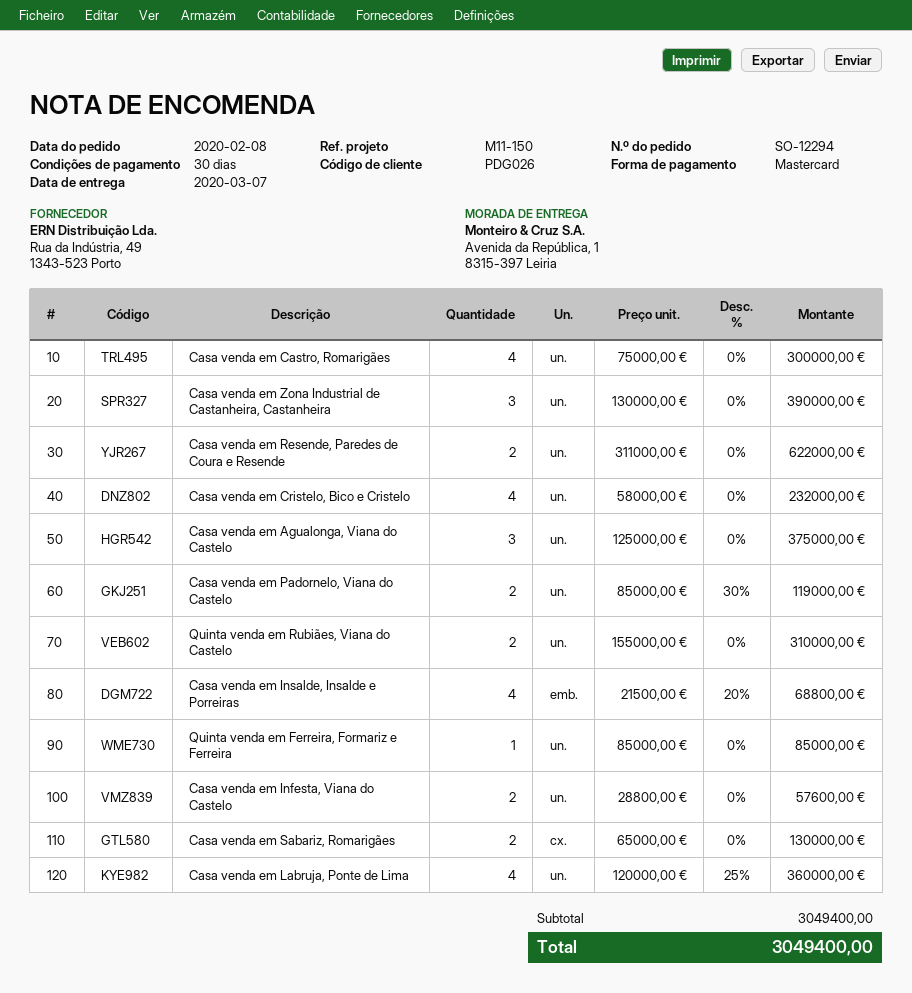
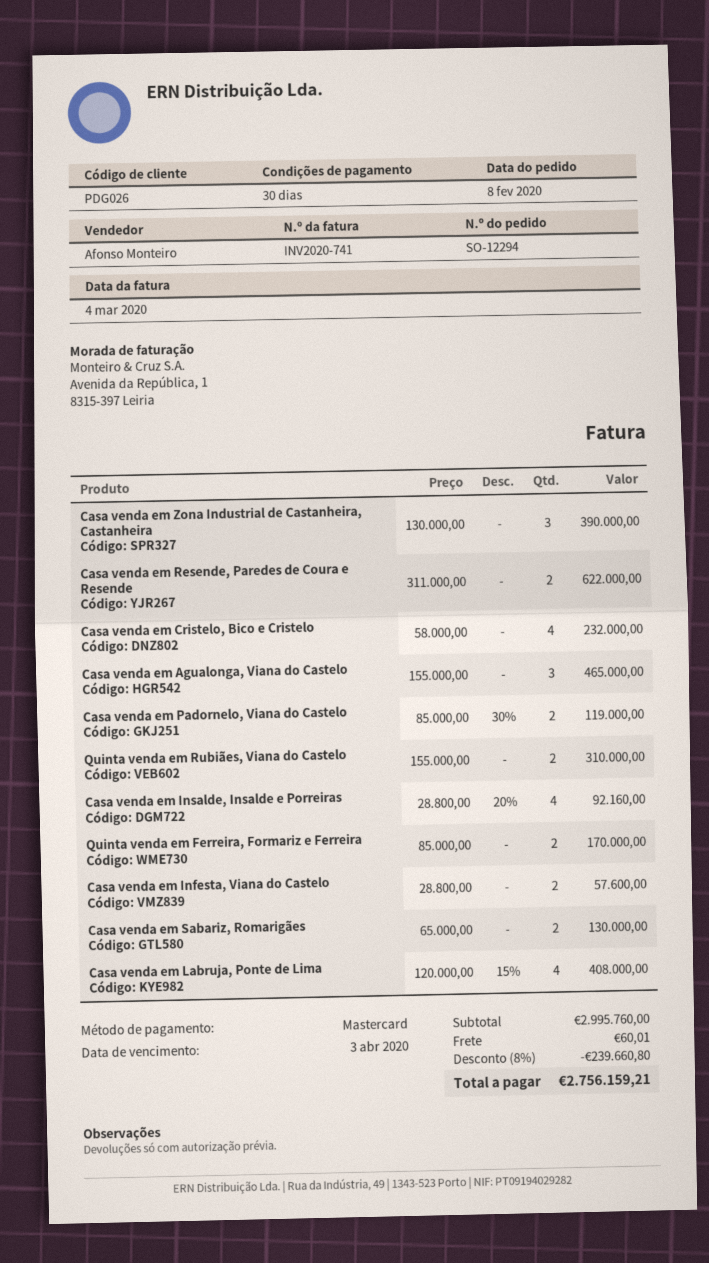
Casa venda em Castro, Romarigães: 4 x 75000.00 = 300000.00 -> none
Casa venda em Agualonga, Viana do Castelo: 3 x 125000.00 = 375000.00 -> 3 x 155000.00 = 465000.00
Casa venda em Insalde, Insalde e Porreiras: 4 x 21500.00 - 20% = 68800.00 -> 4 x 28800.00 - 20% = 92160.00
Quinta venda em Ferreira, Formariz e Ferreira: 1 x 85000.00 = 85000.00 -> 2 x 85000.00 = 170000.00
Casa venda em Labruja, Ponte de Lima: 4 x 120000.00 - 25% = 360000.00 -> 4 x 120000.00 - 15% = 408000.00
subtotal: 3049400.00 -> 2995760.00
discount: none -> 8% = 239660.80
shipping: none -> 60.01
total: 3049400.00 -> 2756159.21

